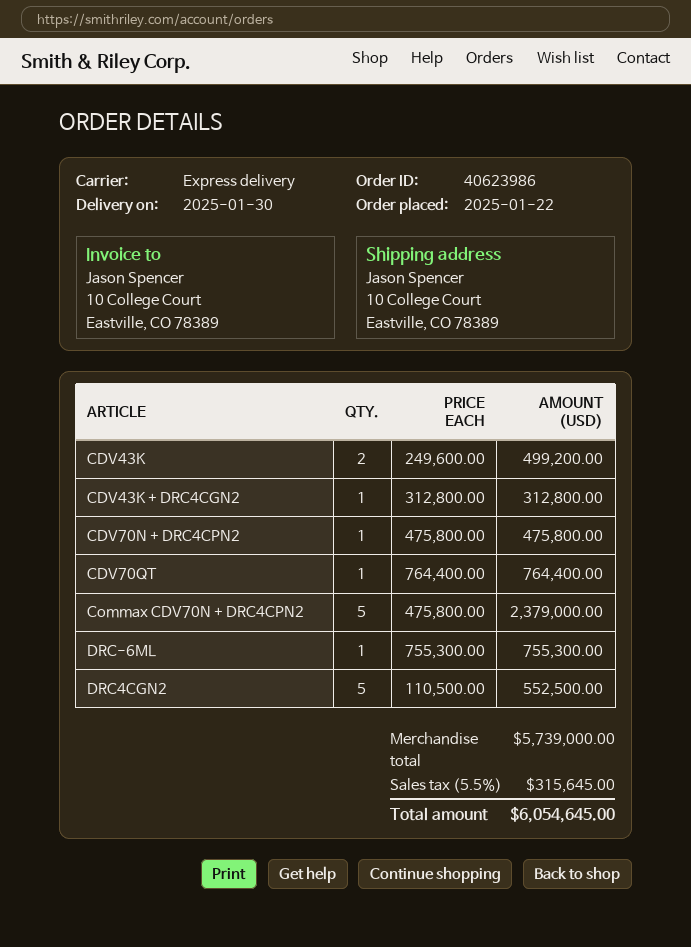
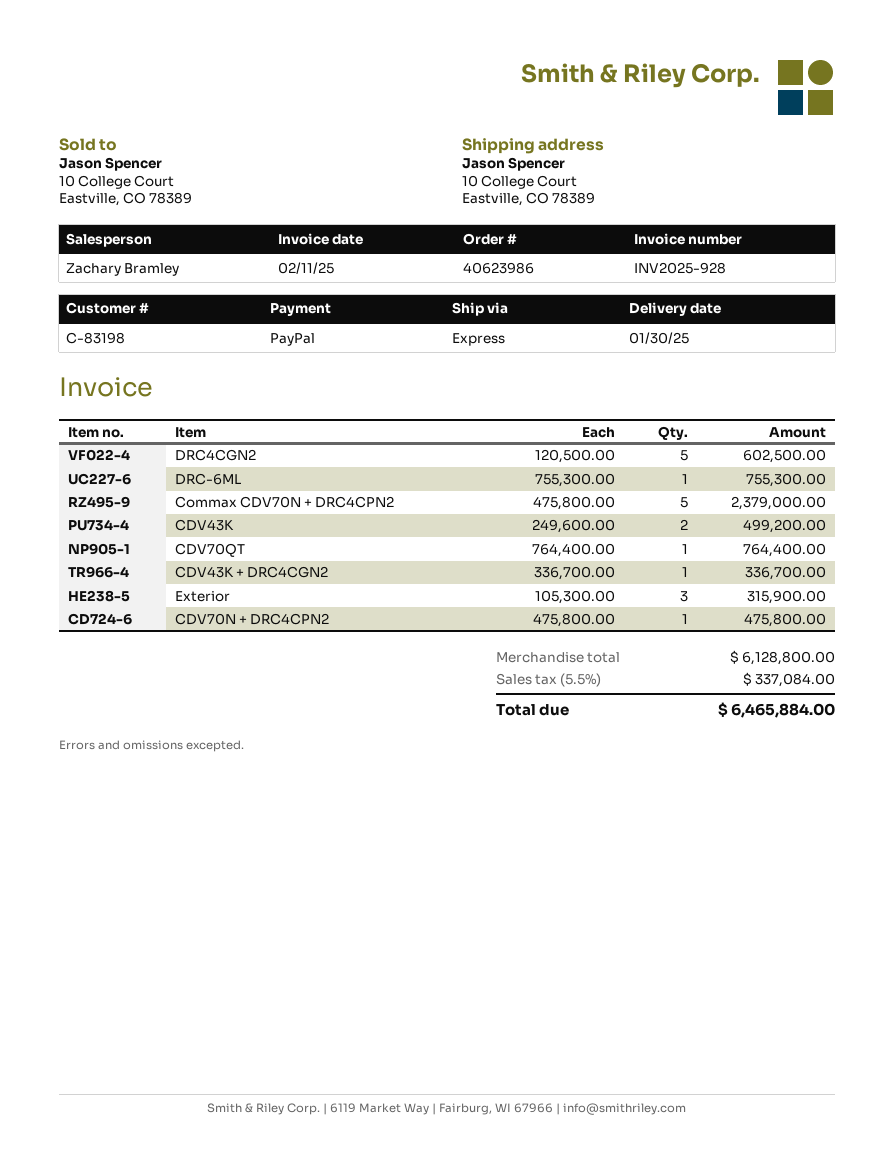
CDV43K + DRC4CGN2: 1 x 312800.00 = 312800.00 -> 1 x 336700.00 = 336700.00
DRC4CGN2: 5 x 110500.00 = 552500.00 -> 5 x 120500.00 = 602500.00
Exterior: none -> 3 x 105300.00 = 315900.00
subtotal: 5739000.00 -> 6128800.00
tax: 5.5% = 315645.00 -> 5.5% = 337084.00
total: 6054645.00 -> 6465884.00

